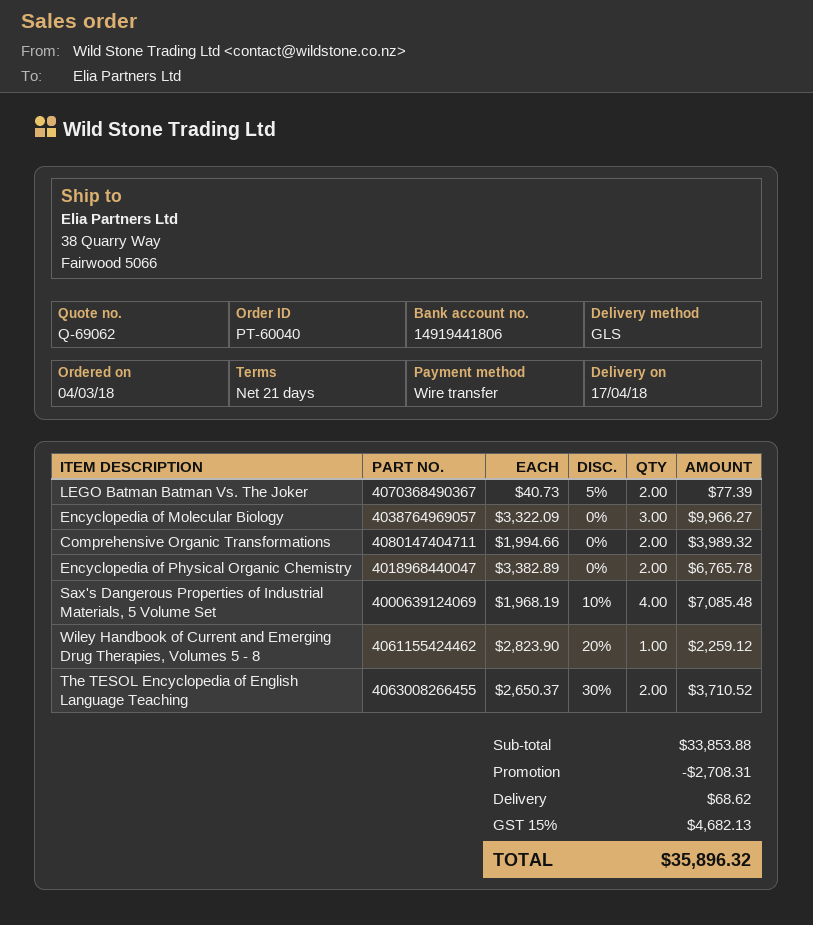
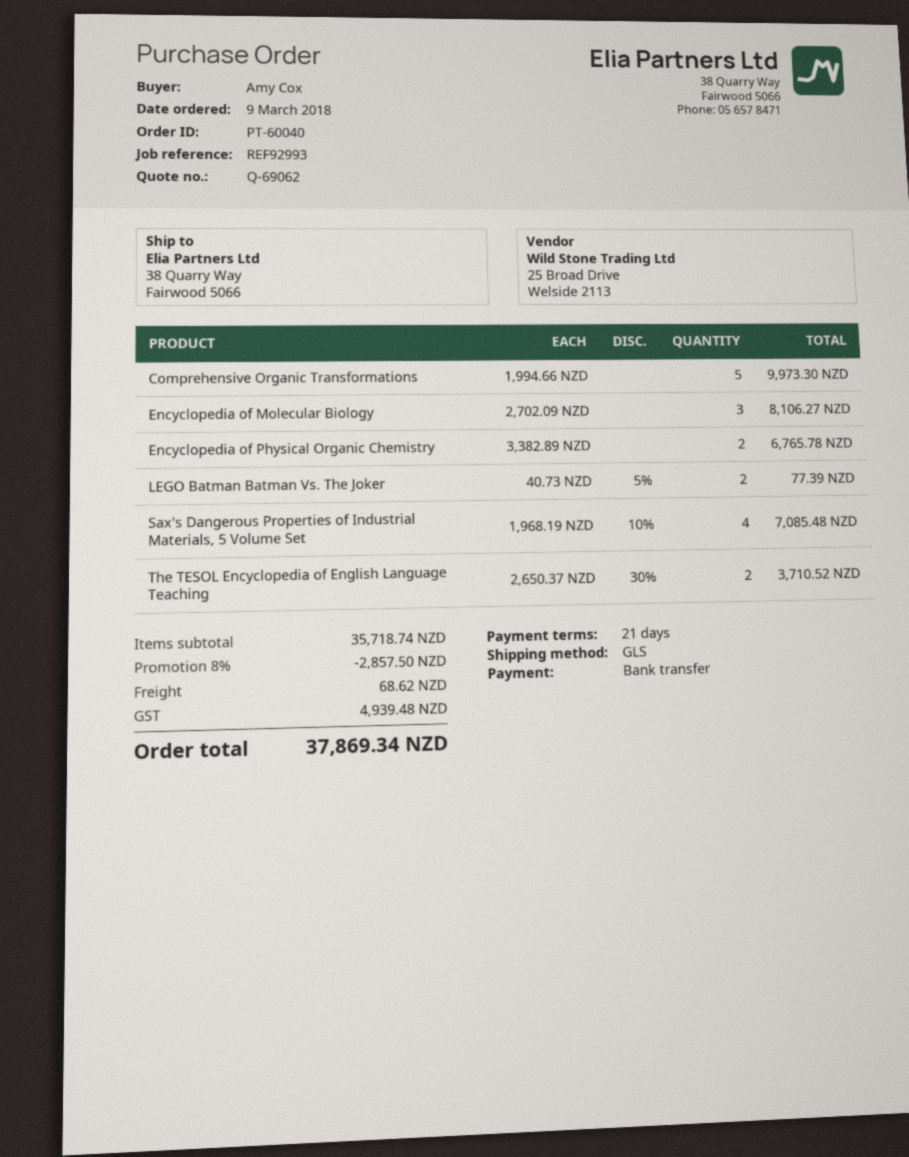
order date: 2018-03-04 -> 2018-03-09
Encyclopedia of Molecular Biology: 3 x 3322.09 = 9966.27 -> 3 x 2702.09 = 8106.27
Comprehensive Organic Transformations: 2 x 1994.66 = 3989.32 -> 5 x 1994.66 = 9973.30
Wiley Handbook of Current and Emerging Drug Therapies, Volumes 5 - 8: 1 x 2823.90 - 20% = 2259.12 -> none
subtotal: 33853.88 -> 35718.74
discount: 2708.31 -> 2857.50
tax: 4682.13 -> 4939.48
total: 35896.32 -> 37869.34

